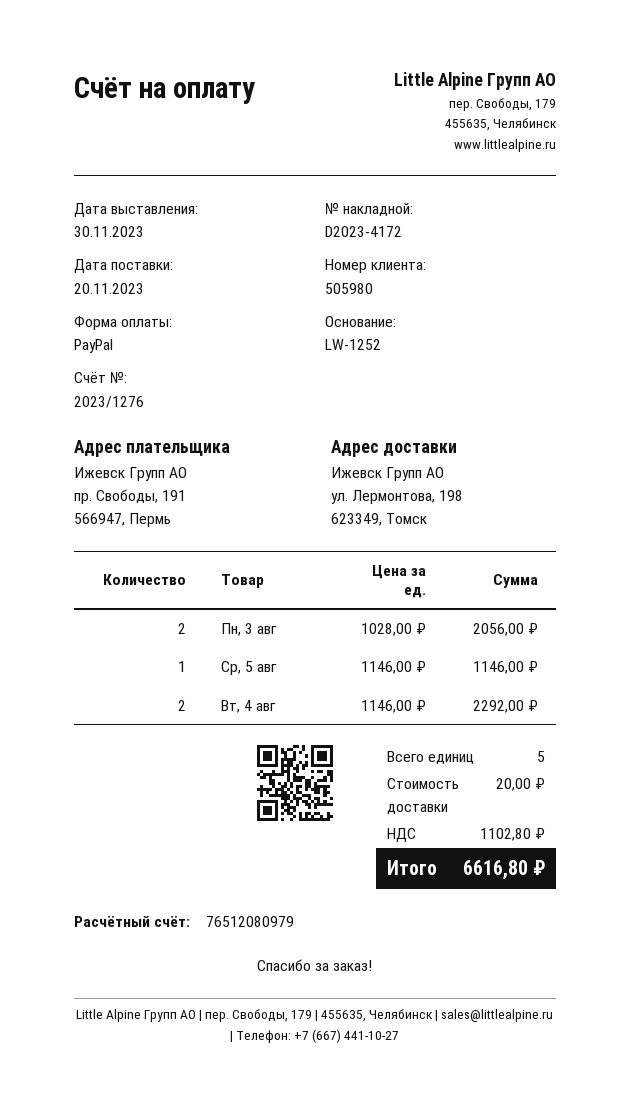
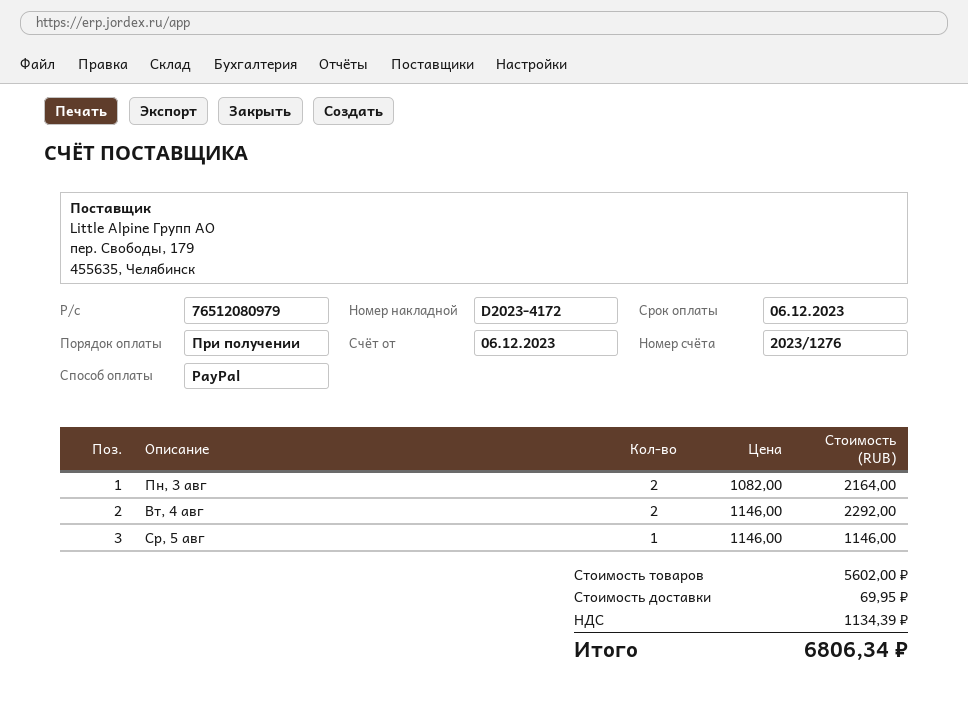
invoice date: 2023-11-30 -> 2023-12-06
Пн, 3 авг: 2 x 1028.00 = 2056.00 -> 2 x 1082.00 = 2164.00
shipping: 20.00 -> 69.95
tax: 1102.80 -> 1134.39
total: 6616.80 -> 6806.34

